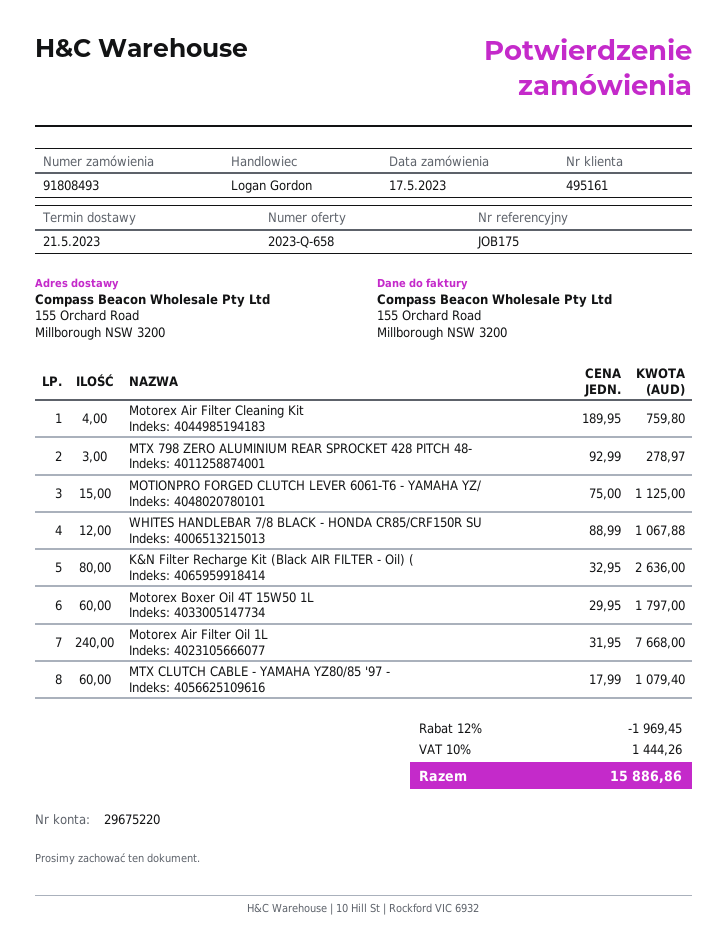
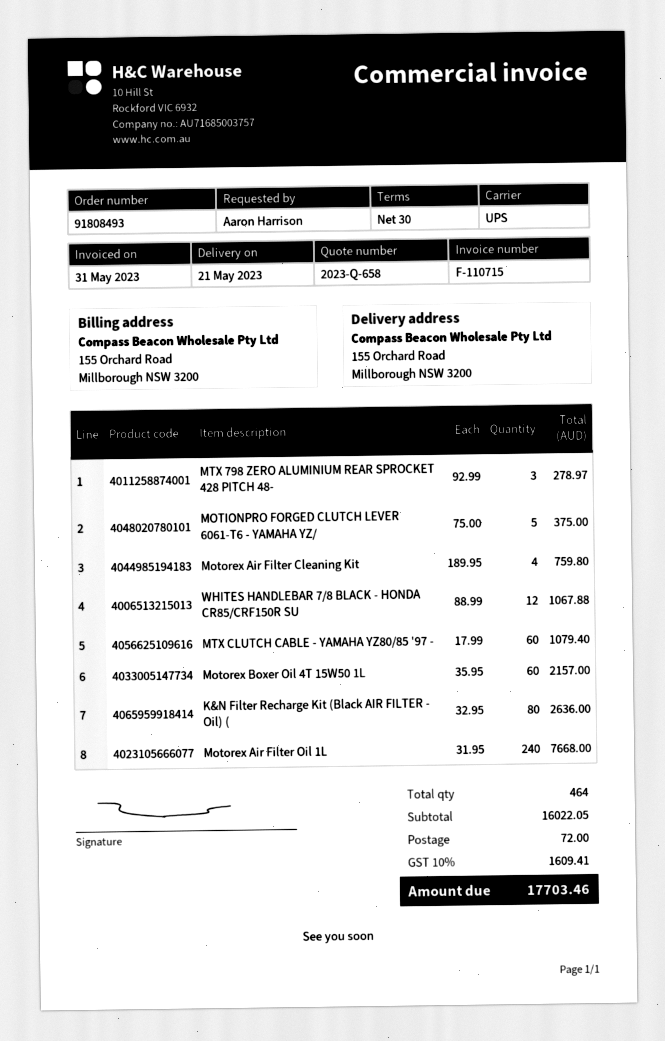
MOTIONPRO FORGED CLUTCH LEVER 6061-T6 - YAMAHA YZ/: 15 x 75.00 = 1125.00 -> 5 x 75.00 = 375.00
Motorex Boxer Oil 4T 15W50 1L: 60 x 29.95 = 1797.00 -> 60 x 35.95 = 2157.00
discount: 12% = 1969.45 -> none
shipping: none -> 72.00
tax: 10% = 1444.26 -> 10% = 1609.41
total: 15886.86 -> 17703.46

